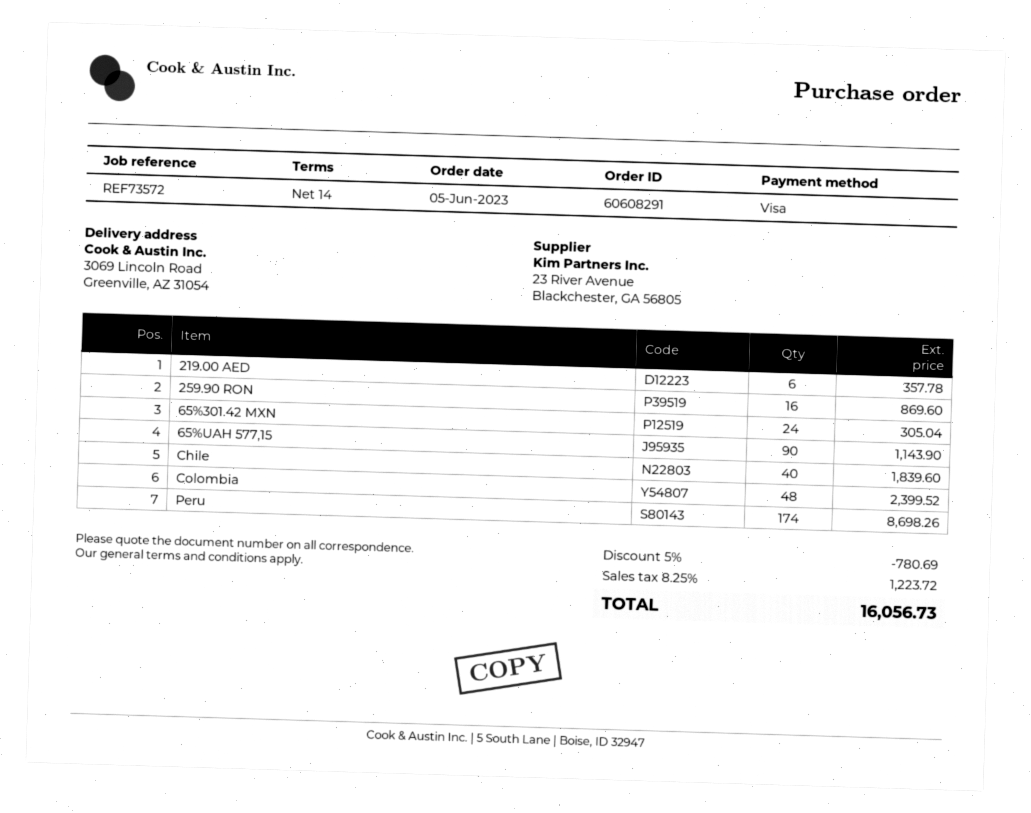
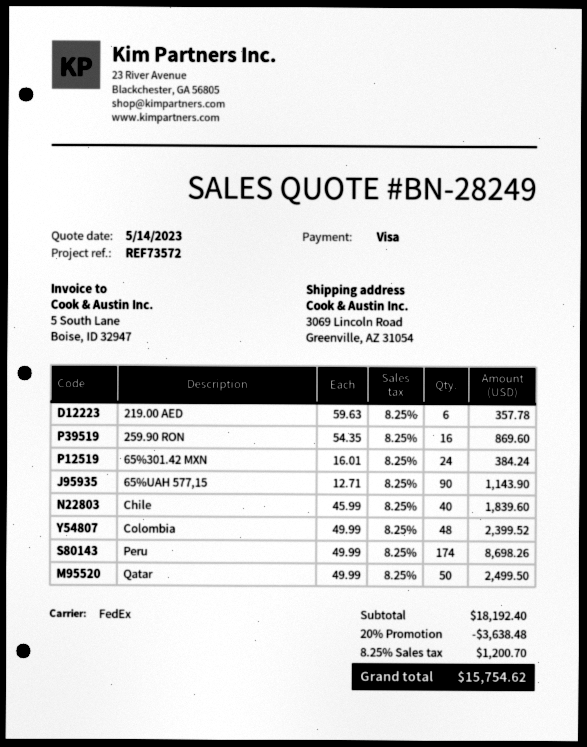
65%301.42 MXN: 24 for 305.04 -> 24 for 384.24
Qatar: none -> 50 for 2499.50
discount: 5% = 780.69 -> 20% = 3638.48
tax: 8.25% = 1223.72 -> 8.25% = 1200.70
total: 16056.73 -> 15754.62

